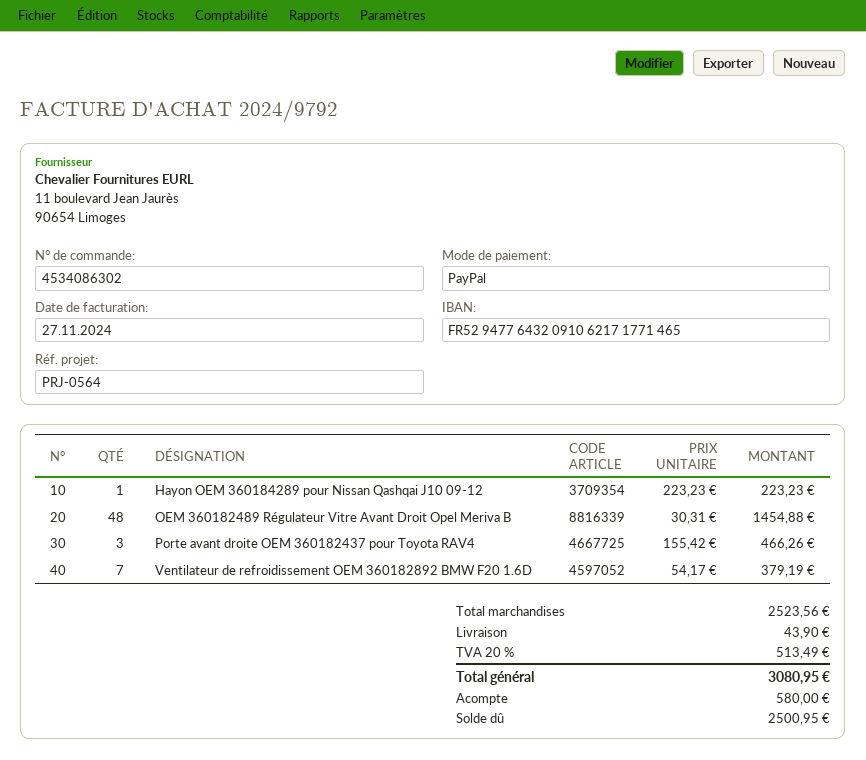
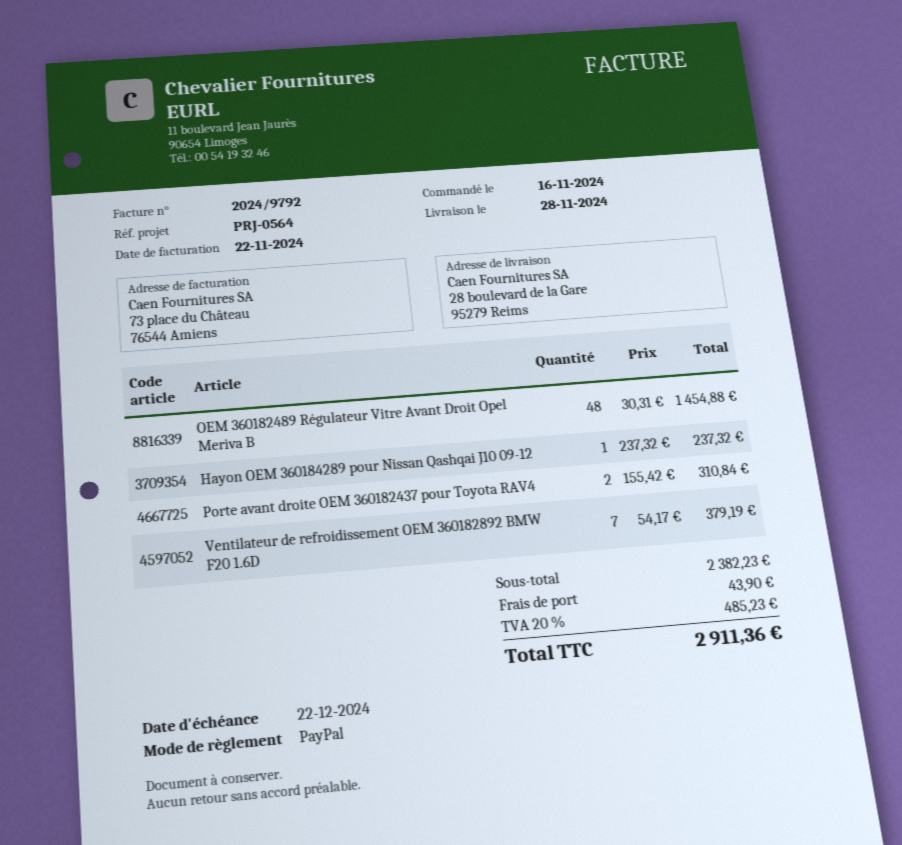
invoice date: 2024-11-27 -> 2024-11-22
Hayon OEM 360184289 pour Nissan Qashqai J10 09-12: 1 x 223.23 = 223.23 -> 1 x 237.32 = 237.32
Porte avant droite OEM 360182437 pour Toyota RAV4: 3 x 155.42 = 466.26 -> 2 x 155.42 = 310.84
subtotal: 2523.56 -> 2382.23
tax: 20% = 513.49 -> 20% = 485.23
total: 3080.95 -> 2911.36

